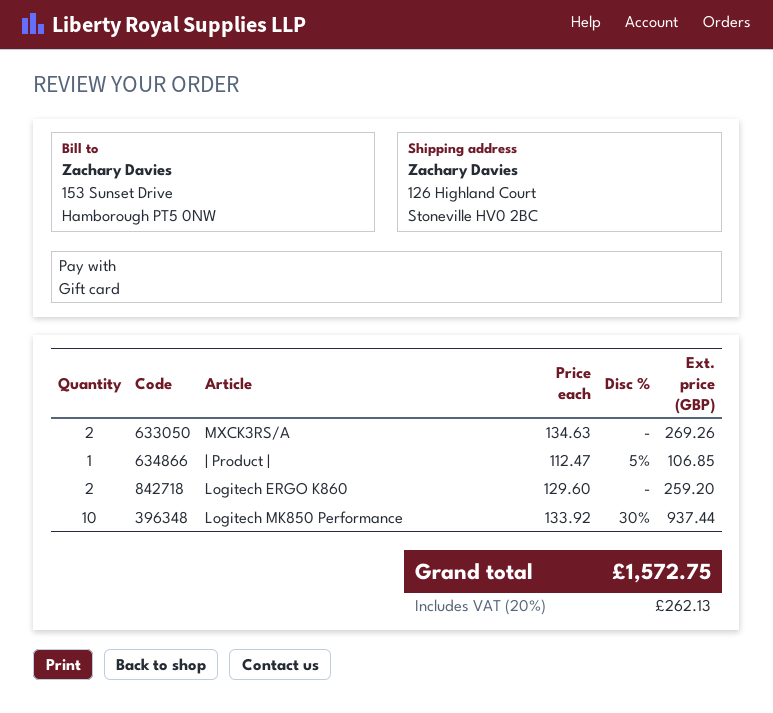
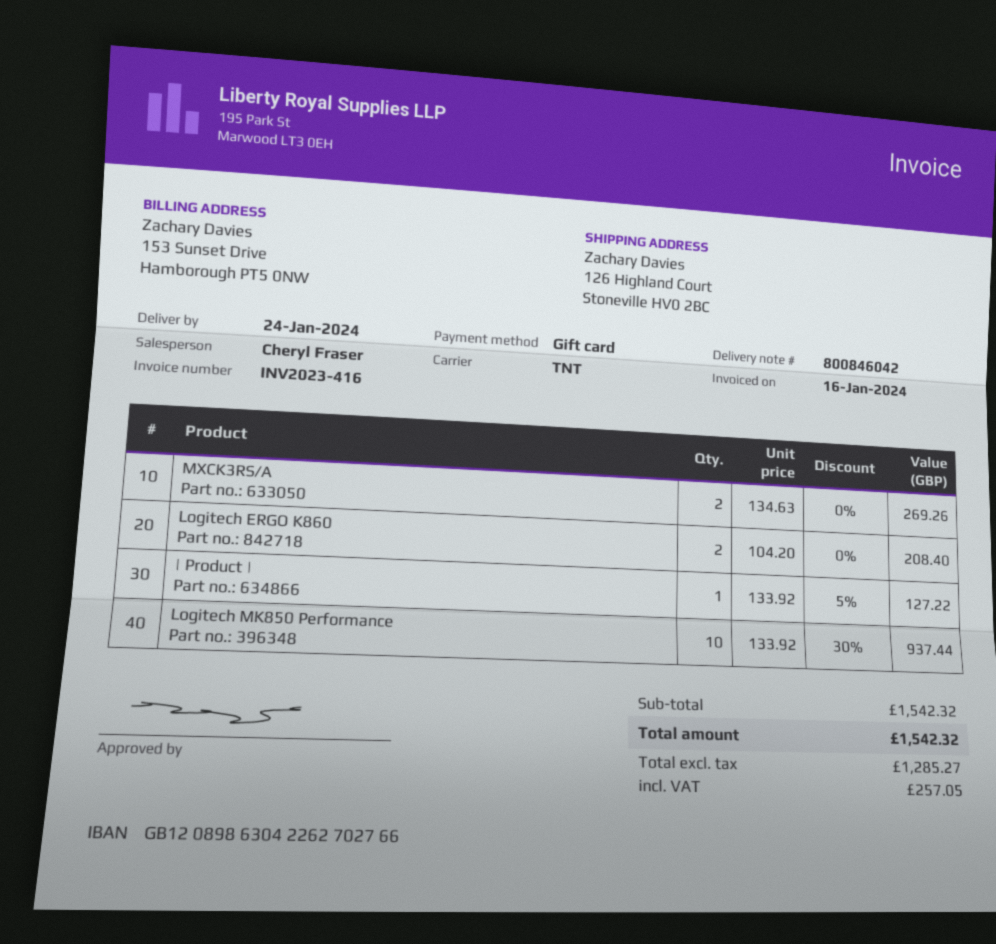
| Product |: 1 x 112.47 - 5% = 106.85 -> 1 x 133.92 - 5% = 127.22
Logitech ERGO K860: 2 x 129.60 = 259.20 -> 2 x 104.20 = 208.40
tax: 262.13 -> 257.05
total: 1572.75 -> 1542.32

